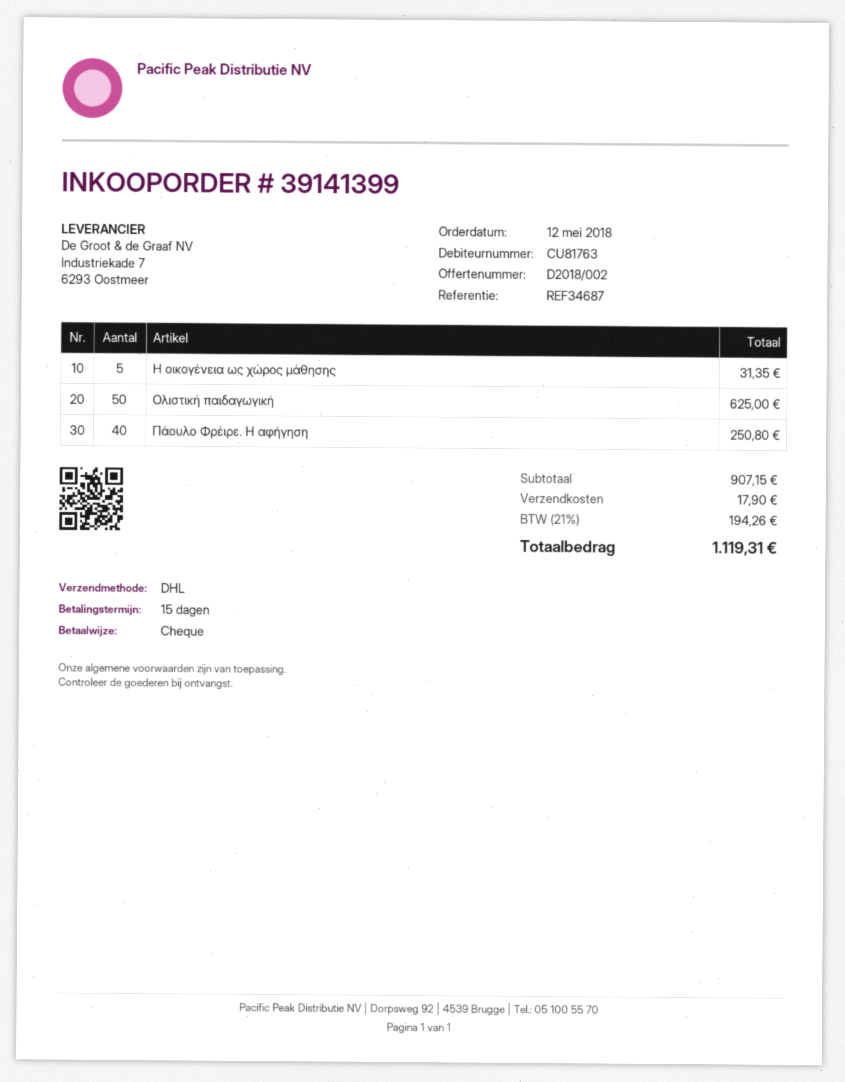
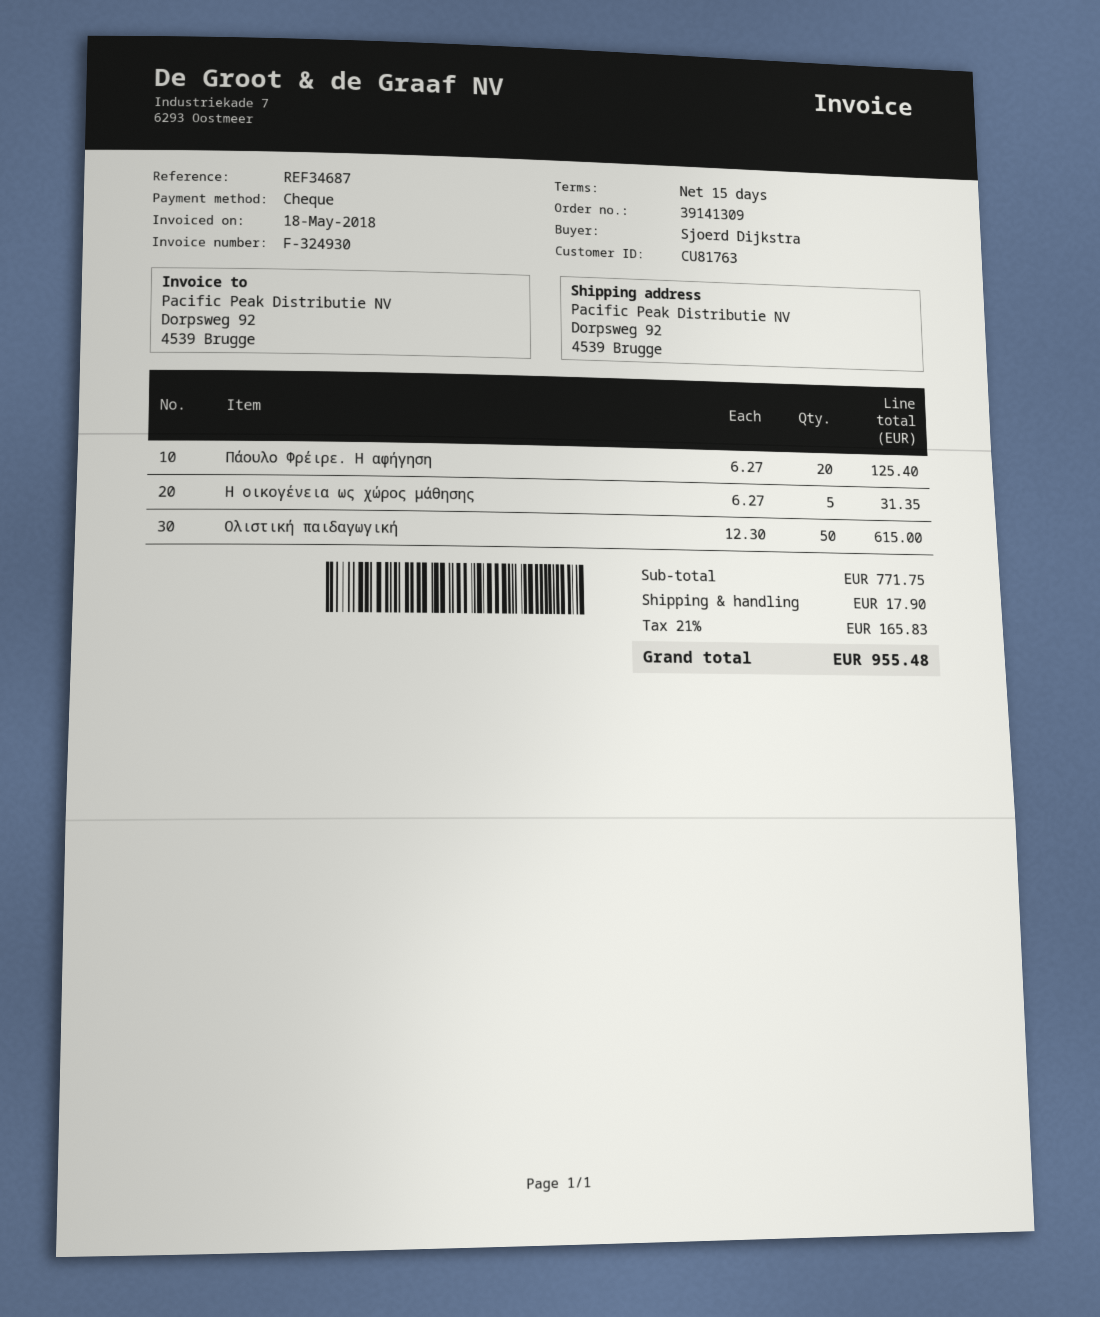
order number: 39141399 -> 39141309
Ολιστική παιδαγωγική: 50 for 625.00 -> 50 for 615.00
Πάουλο Φρέιρε. Η αφήγηση: 40 for 250.80 -> 20 for 125.40
subtotal: 907.15 -> 771.75
tax: 21% = 194.26 -> 21% = 165.83
total: 1119.31 -> 955.48

